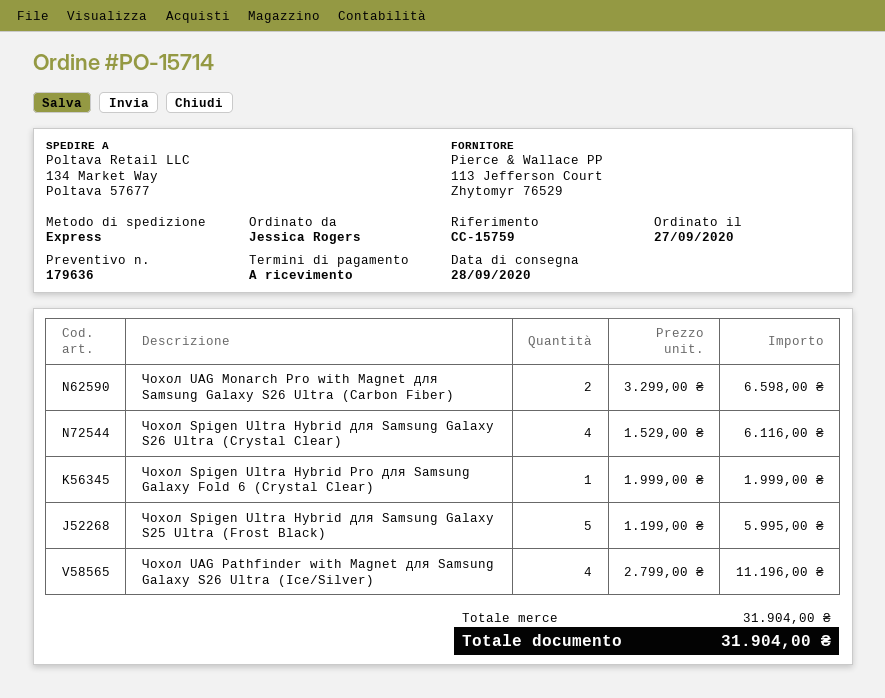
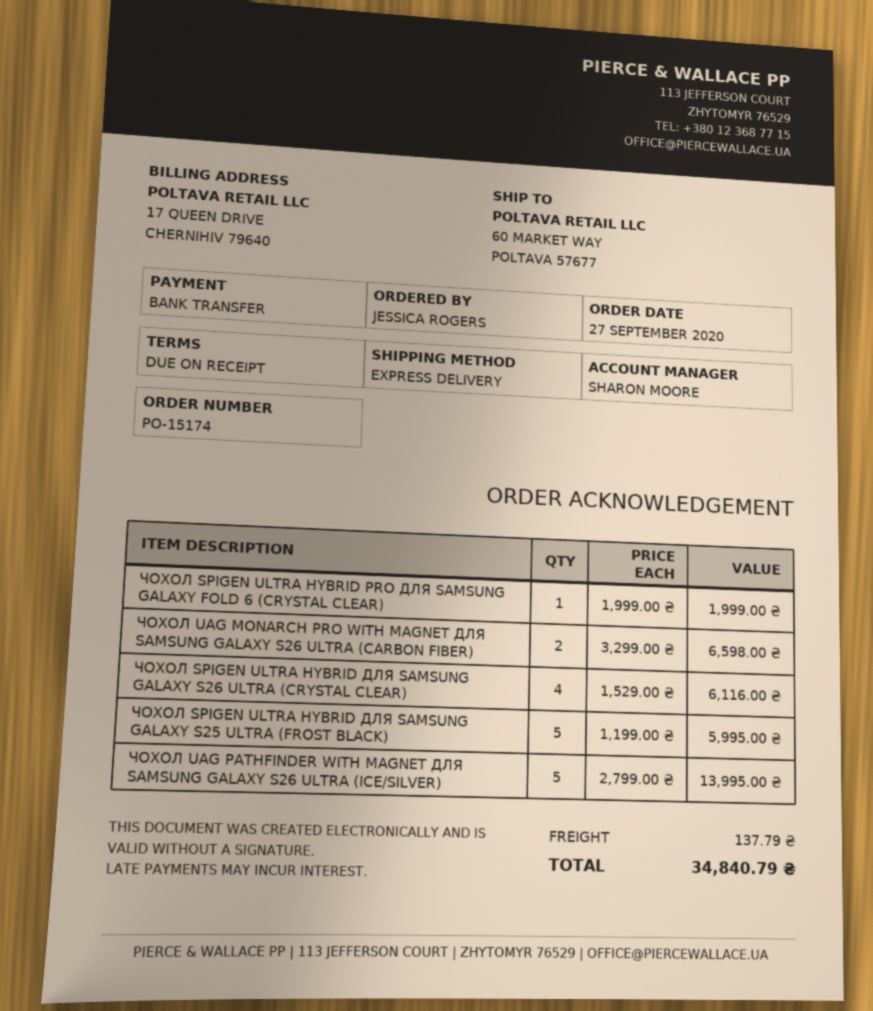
order number: PO-15714 -> PO-15174
ship to: 134 Market Way, Poltava 57677 -> 60 MARKET WAY, POLTAVA 57677
Чохол UAG Pathfinder with Magnet для Samsung Galaxy S26 Ultra (Ice/Silver): 4 x 2799.00 = 11196.00 -> 5 x 2799.00 = 13995.00
shipping: none -> 137.79
total: 31904.00 -> 34840.79

